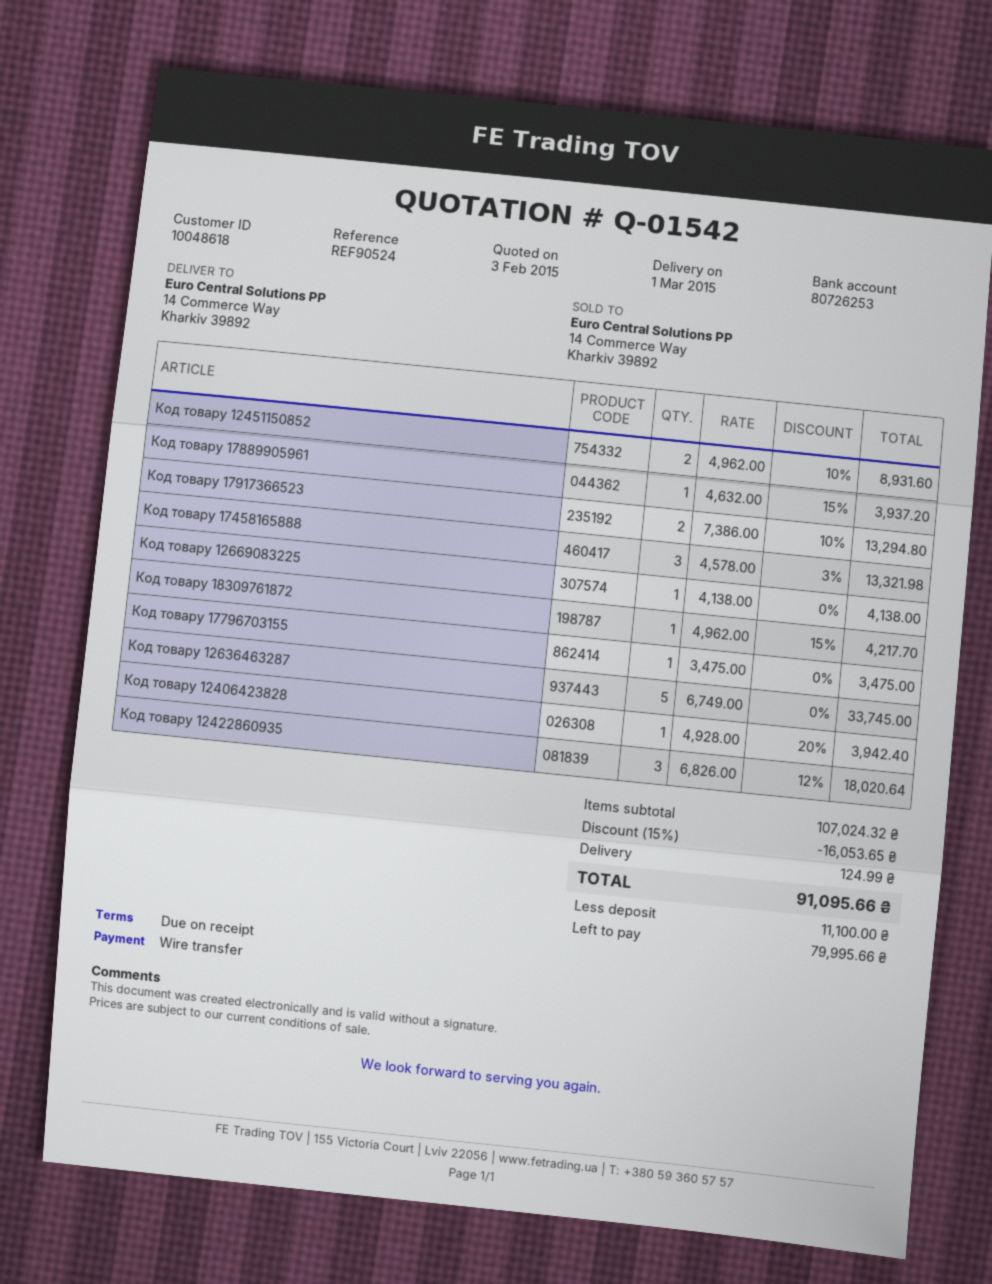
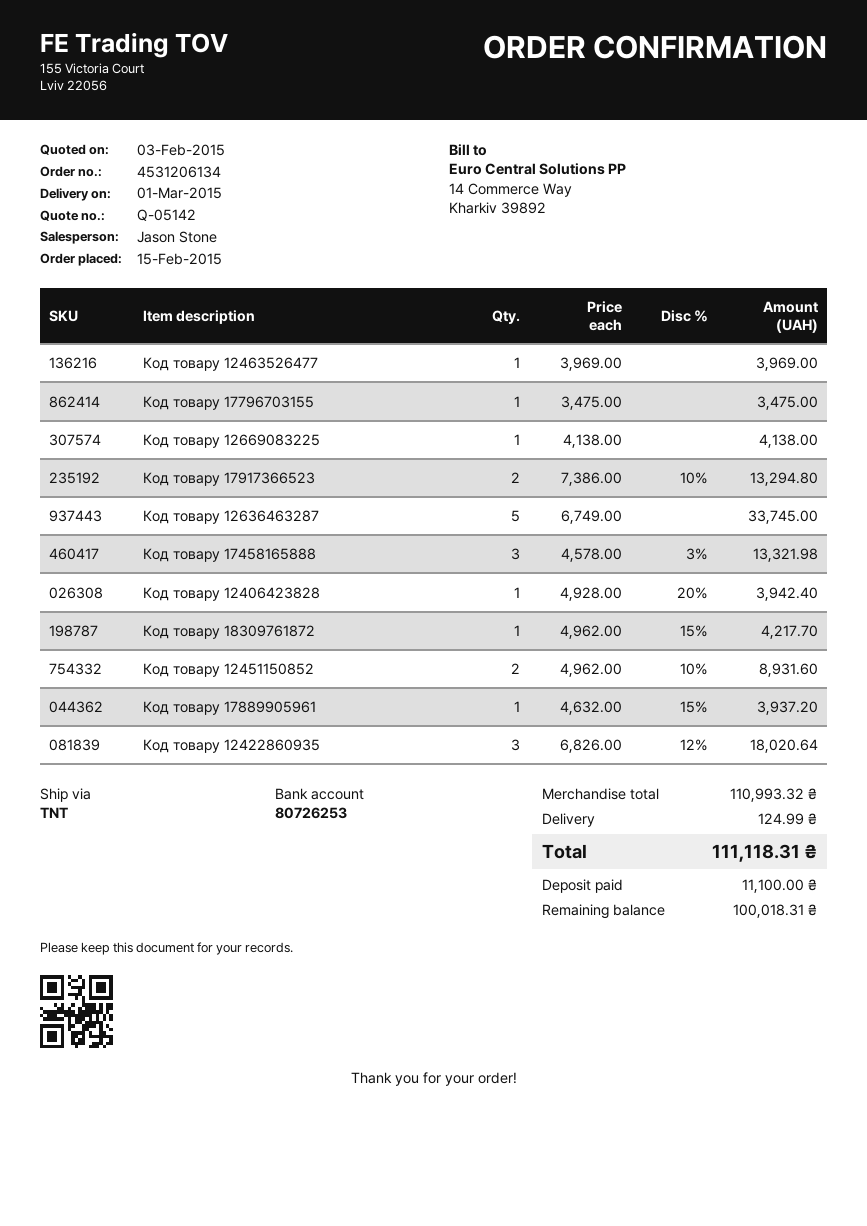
quote number: Q-01542 -> Q-05142
Код товару 12463526477: none -> 1 x 3969.00 = 3969.00
subtotal: 107024.32 -> 110993.32
discount: 15% = 16053.65 -> none
total: 91095.66 -> 111118.31
balance: 79995.66 -> 100018.31

